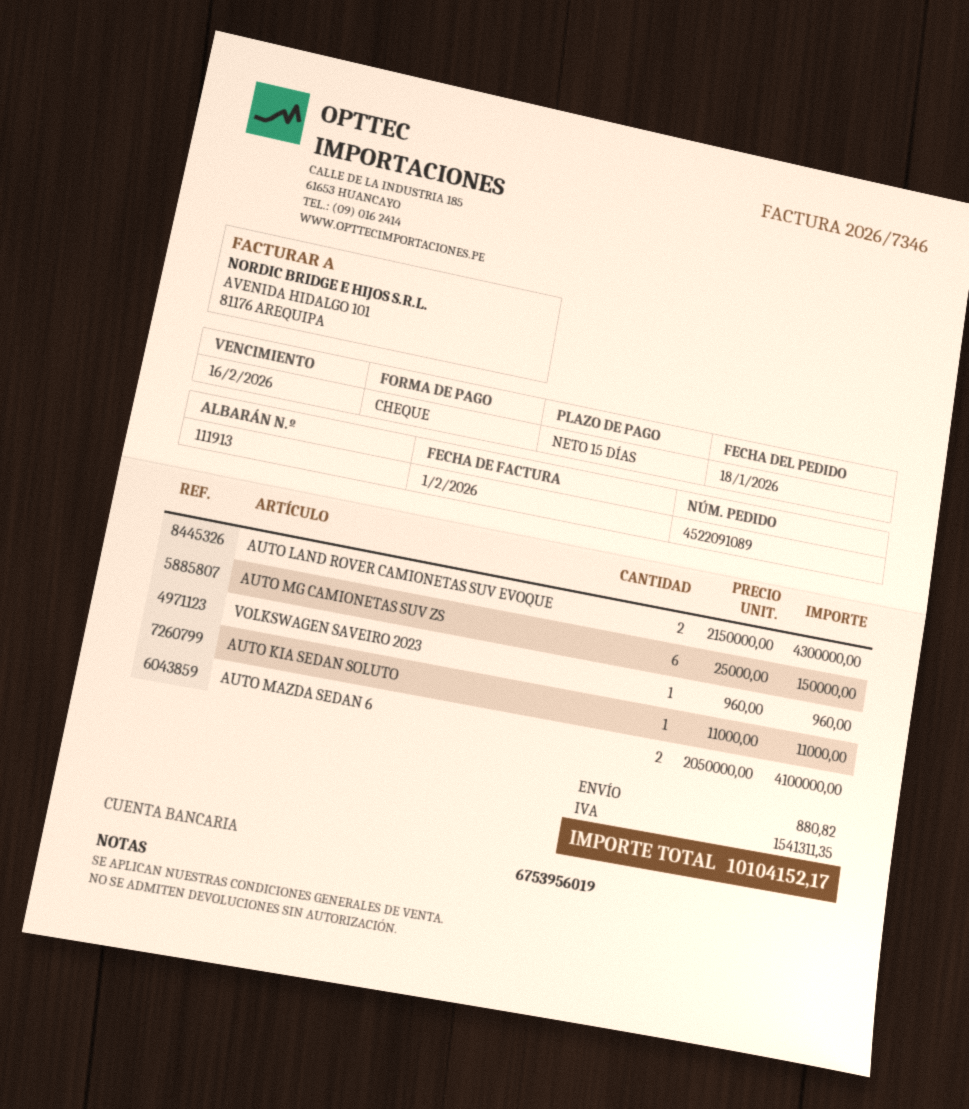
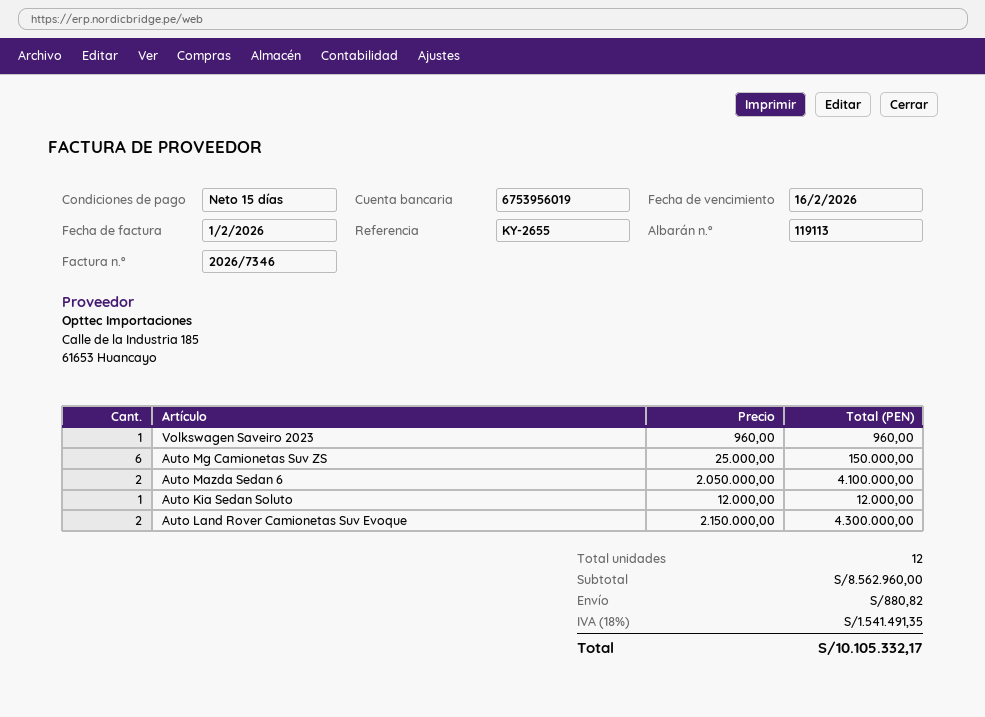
delivery note number: 111913 -> 119113
AUTO KIA SEDAN SOLUTO: 1 x 11000.00 = 11000.00 -> 1 x 12000.00 = 12000.00
tax: 1541311.35 -> 1541491.35
total: 10104152.17 -> 10105332.17

